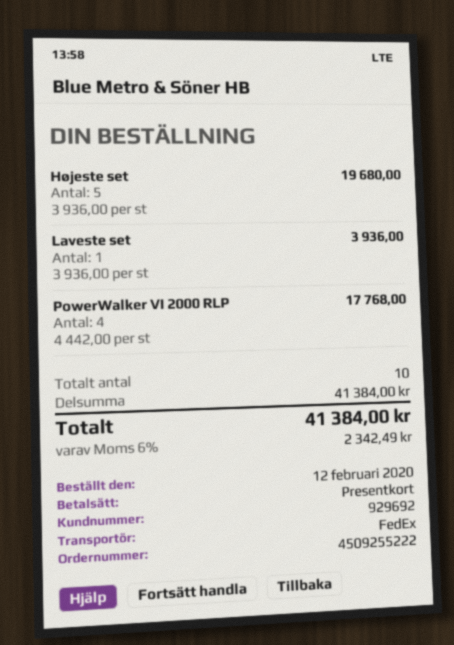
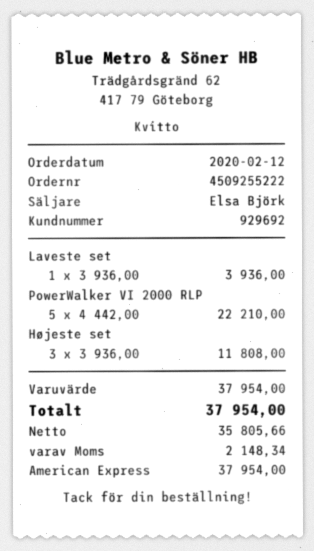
payment method: gift card -> American Express
Højeste set: 5 x 3936.00 = 19680.00 -> 3 x 3936.00 = 11808.00
PowerWalker VI 2000 RLP: 4 x 4442.00 = 17768.00 -> 5 x 4442.00 = 22210.00
subtotal: 41384.00 -> 37954.00
tax: 2342.49 -> 2148.34
total: 41384.00 -> 37954.00

